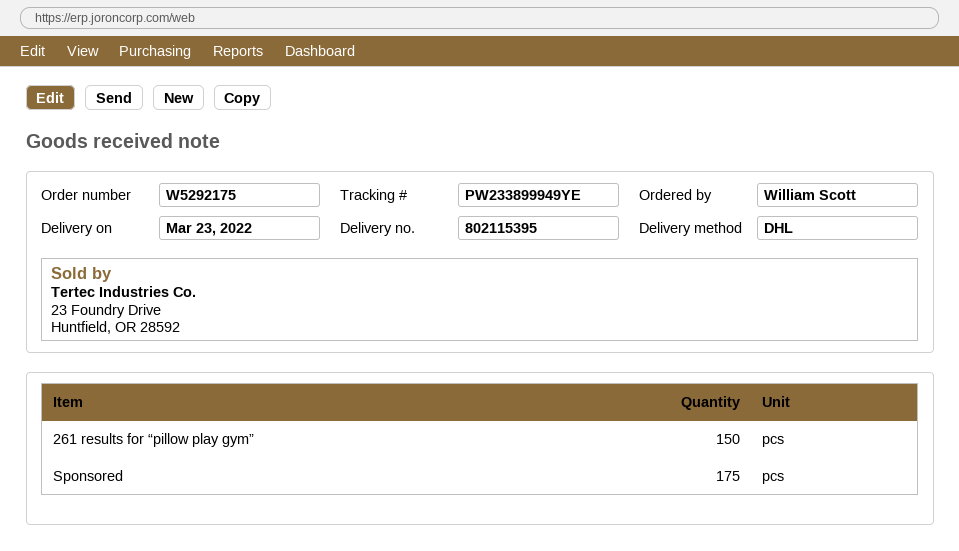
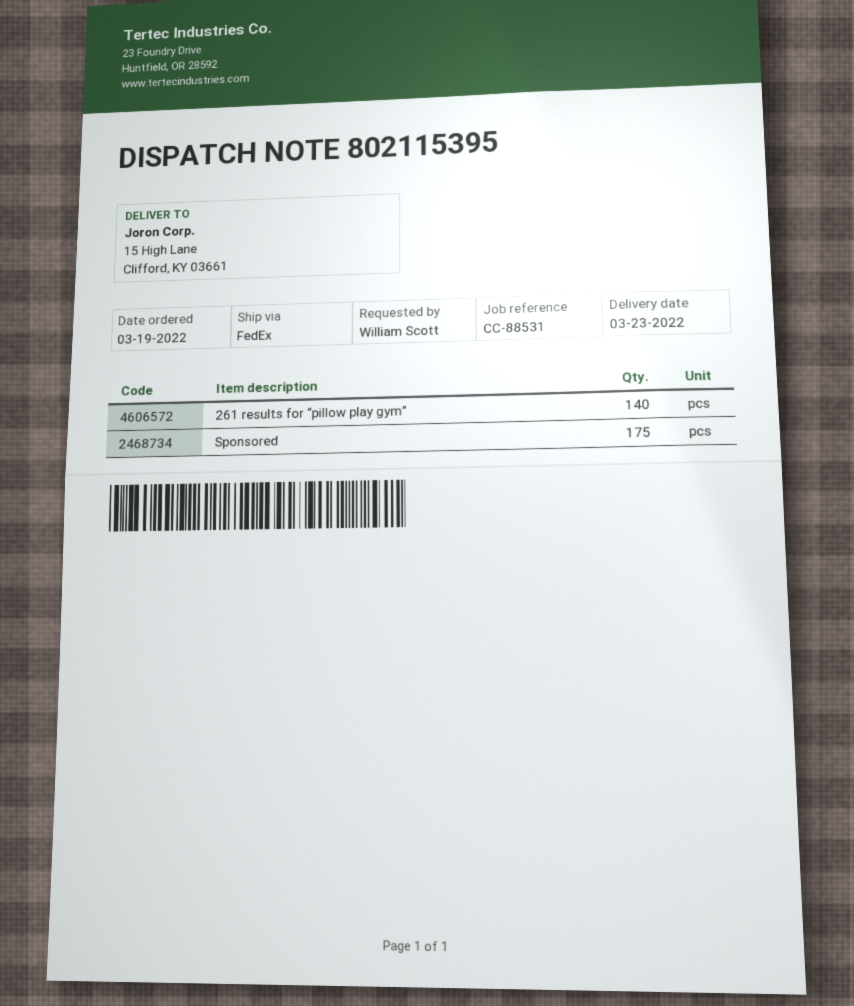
shipping method: DHL -> FedEx
261 results for “pillow play gym”: 150 -> 140

